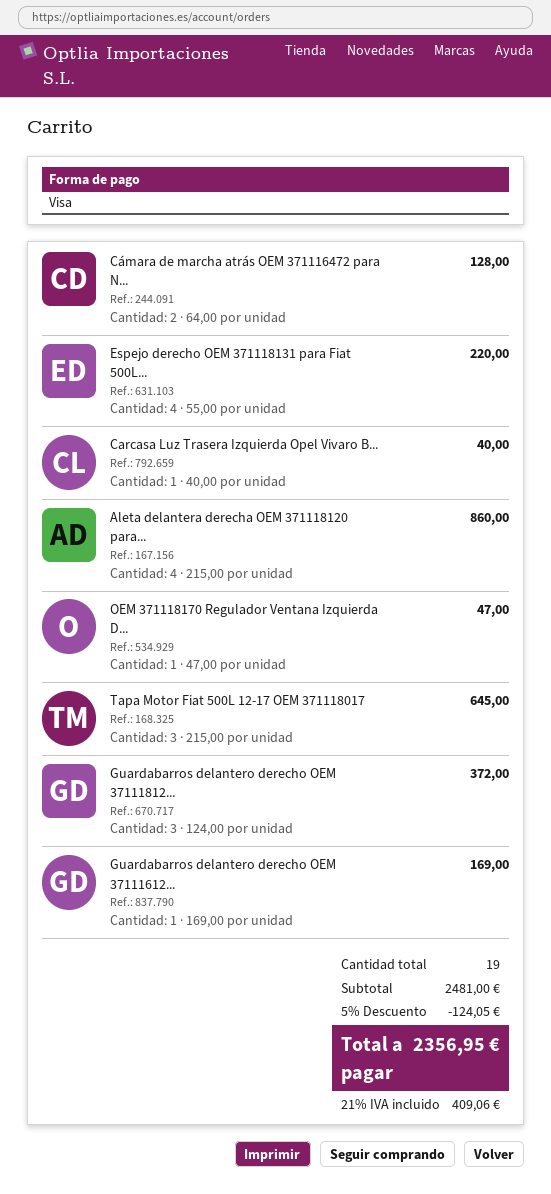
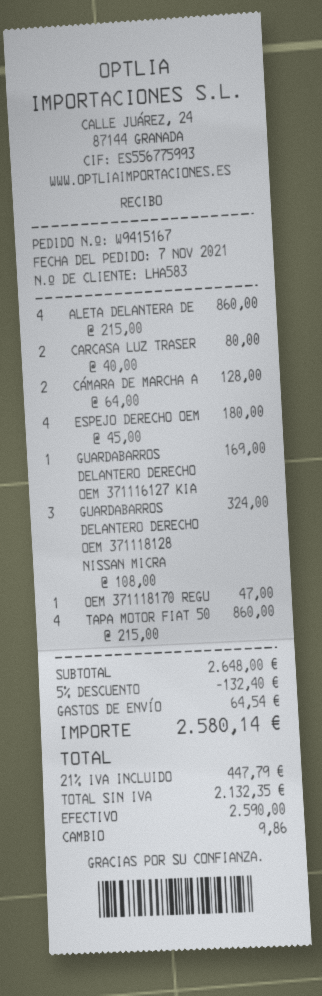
payment method: Visa -> cash
Espejo derecho OEM 371118131 para Fiat 500L...: 4 x 55.00 = 220.00 -> 4 x 45.00 = 180.00
Carcasa Luz Trasera Izquierda Opel Vivaro B...: 1 x 40.00 = 40.00 -> 2 x 40.00 = 80.00
Tapa Motor Fiat 500L 12-17 OEM 371118017: 3 x 215.00 = 645.00 -> 4 x 215.00 = 860.00
Guardabarros delantero derecho OEM 37111812...: 3 x 124.00 = 372.00 -> 3 x 108.00 = 324.00
subtotal: 2481.00 -> 2648.00
discount: 5% = 124.05 -> 5% = 132.40
shipping: none -> 64.54
tax: 21% = 409.06 -> 21% = 447.79
total: 2356.95 -> 2580.14

